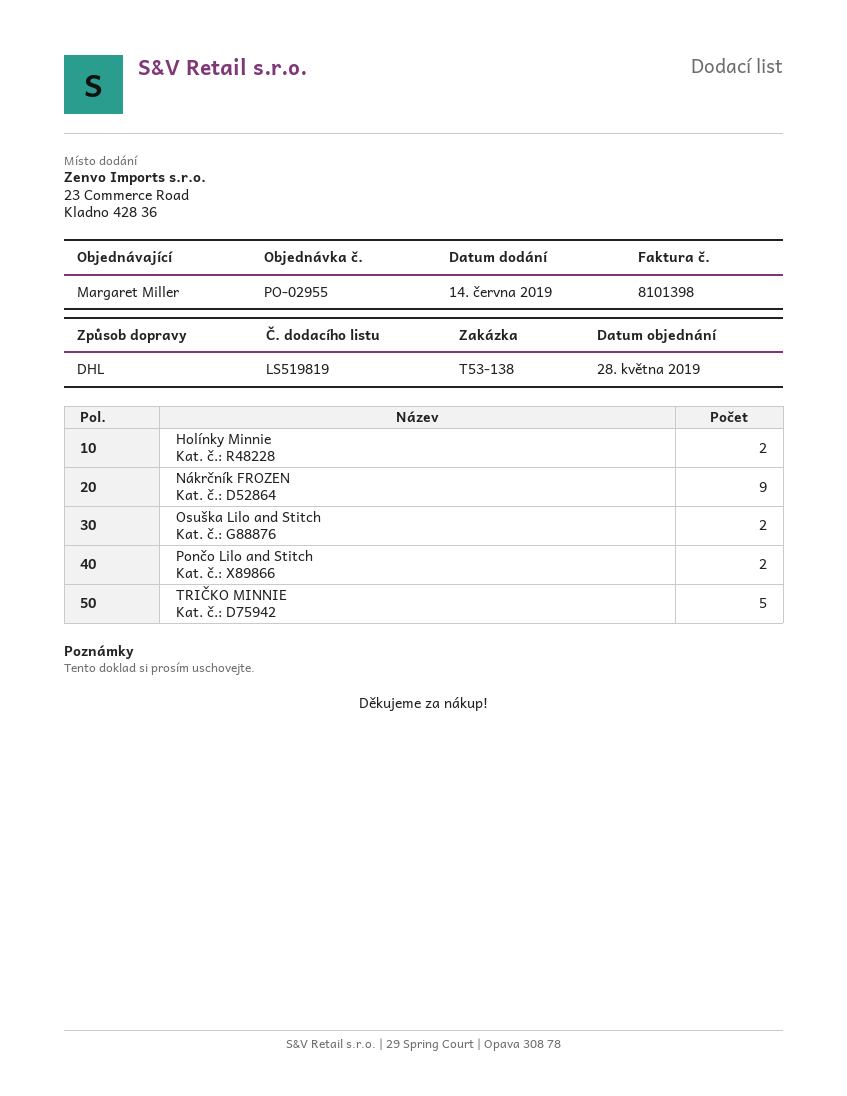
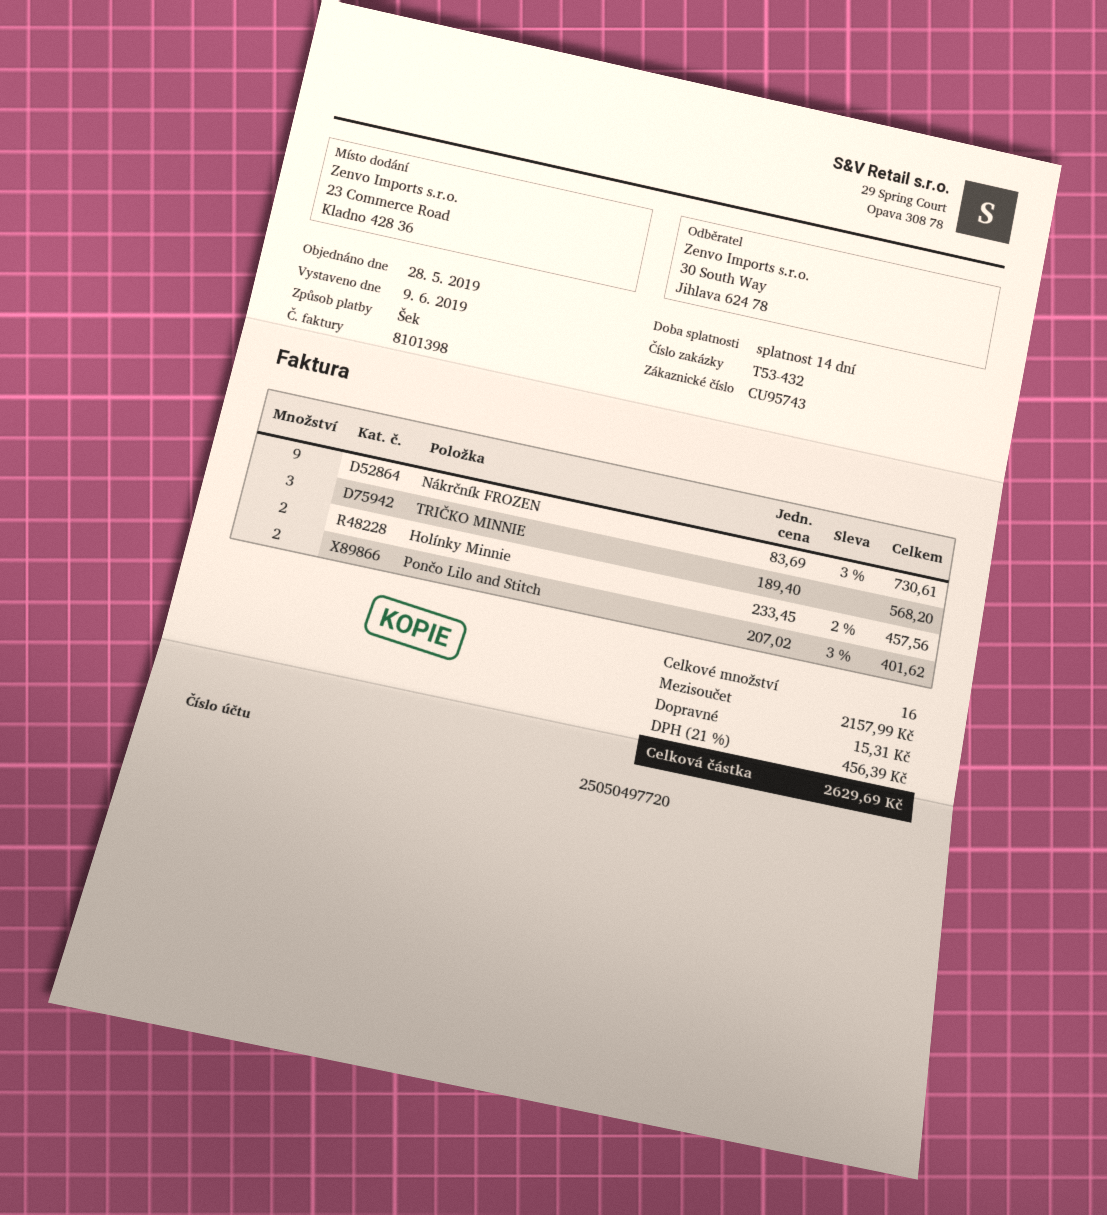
reference: T53-138 -> T53-432
Osuška Lilo and Stitch: 2 -> none
TRIČKO MINNIE: 5 -> 3

